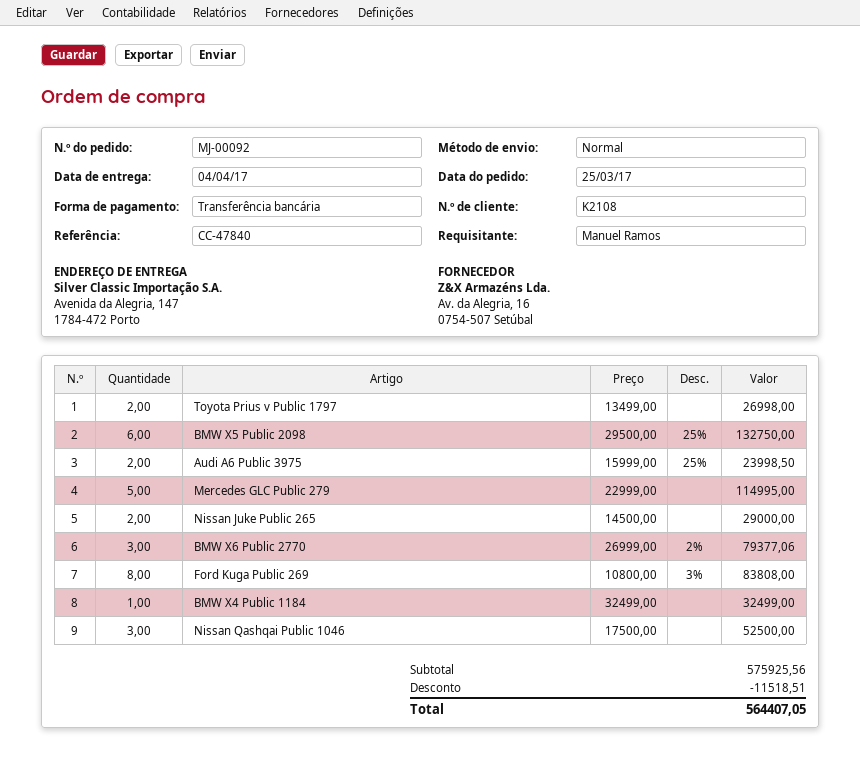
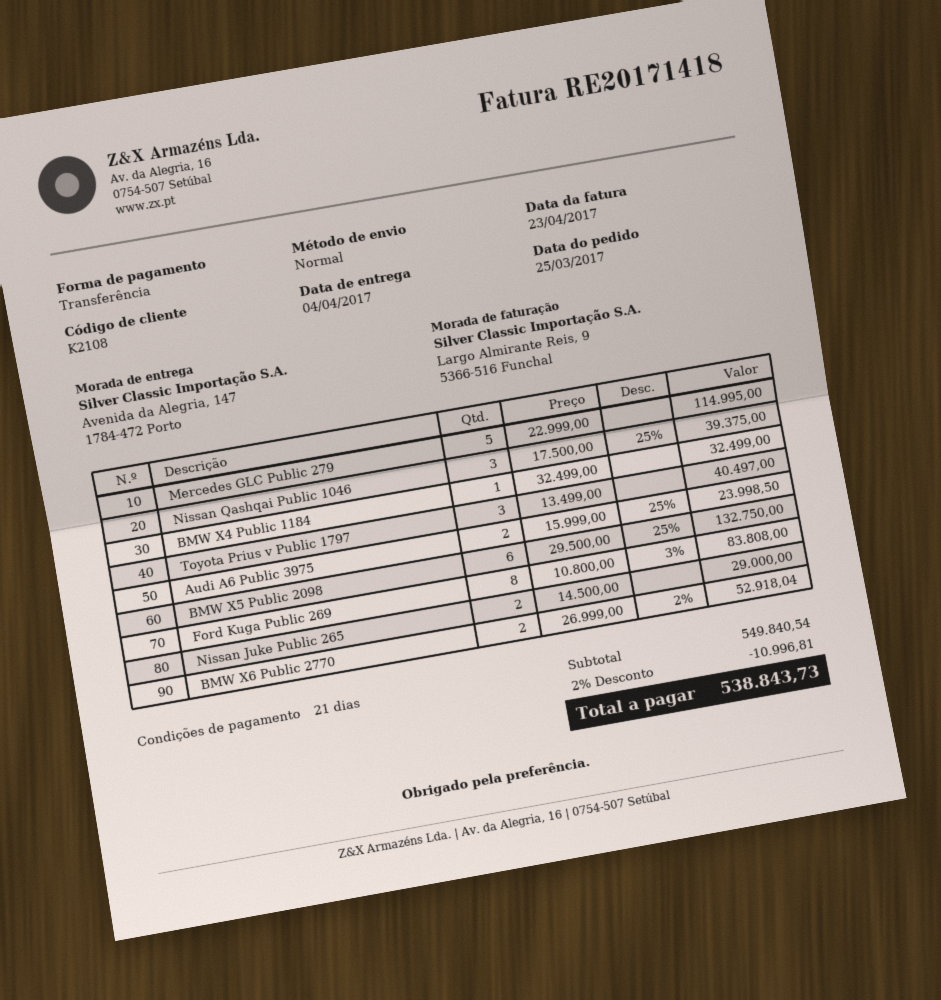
Toyota Prius v Public 1797: 2 x 13499.00 = 26998.00 -> 3 x 13499.00 = 40497.00
BMW X6 Public 2770: 3 x 26999.00 - 2% = 79377.06 -> 2 x 26999.00 - 2% = 52918.04
Nissan Qashqai Public 1046: 3 x 17500.00 = 52500.00 -> 3 x 17500.00 - 25% = 39375.00
subtotal: 575925.56 -> 549840.54
discount: 11518.51 -> 10996.81
total: 564407.05 -> 538843.73

